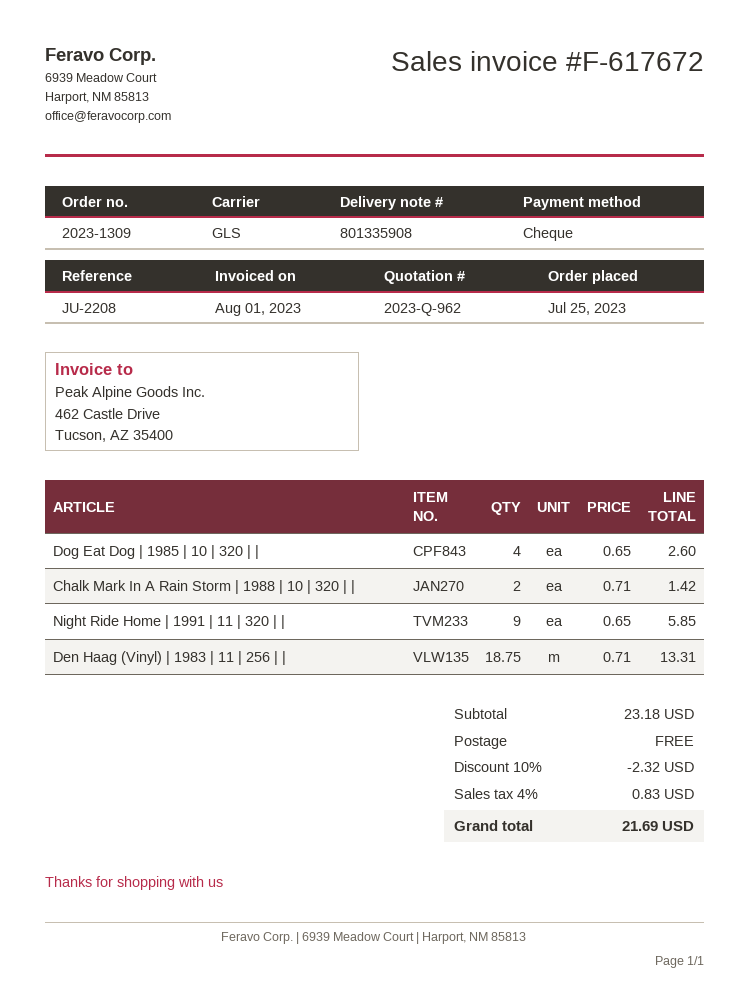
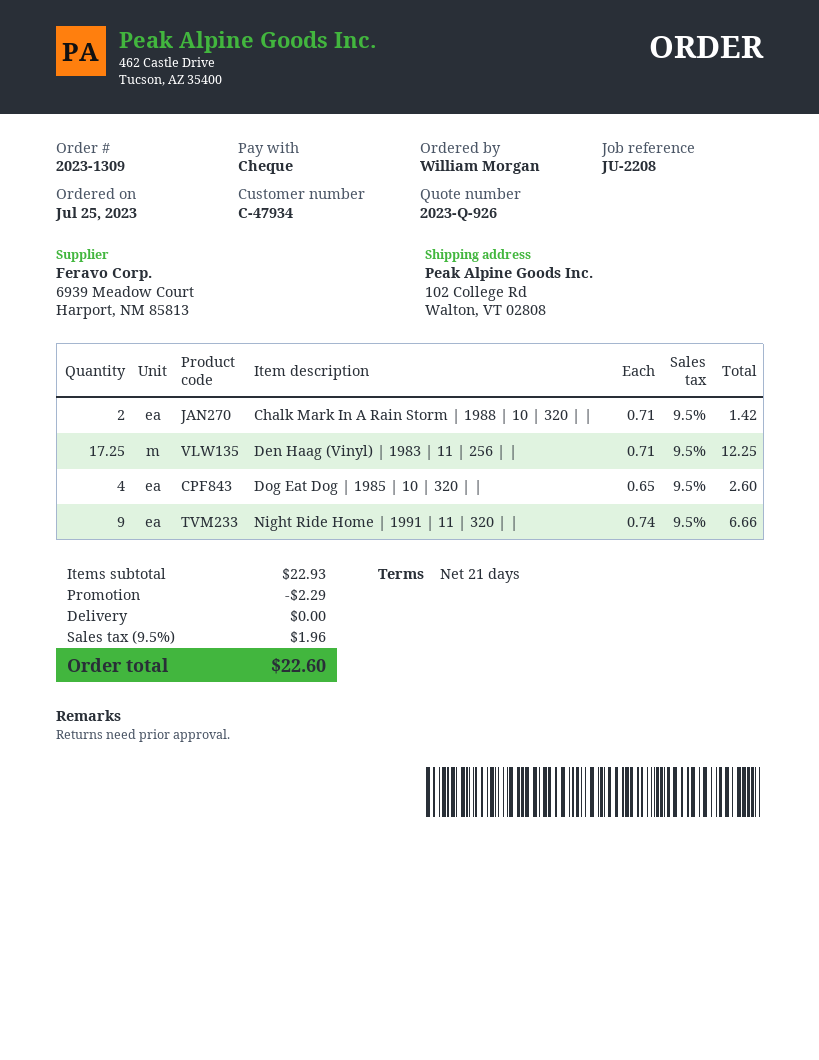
quote number: 2023-Q-962 -> 2023-Q-926
Night Ride Home | 1991 | 11 | 320 | |: 9 x 0.65 = 5.85 -> 9 x 0.74 = 6.66
Den Haag (Vinyl) | 1983 | 11 | 256 | |: 18.75 x 0.71 = 13.31 -> 17.25 x 0.71 = 12.25
subtotal: 23.18 -> 22.93
discount: 2.32 -> 2.29
tax: 4% = 0.83 -> 9.5% = 1.96
total: 21.69 -> 22.60

